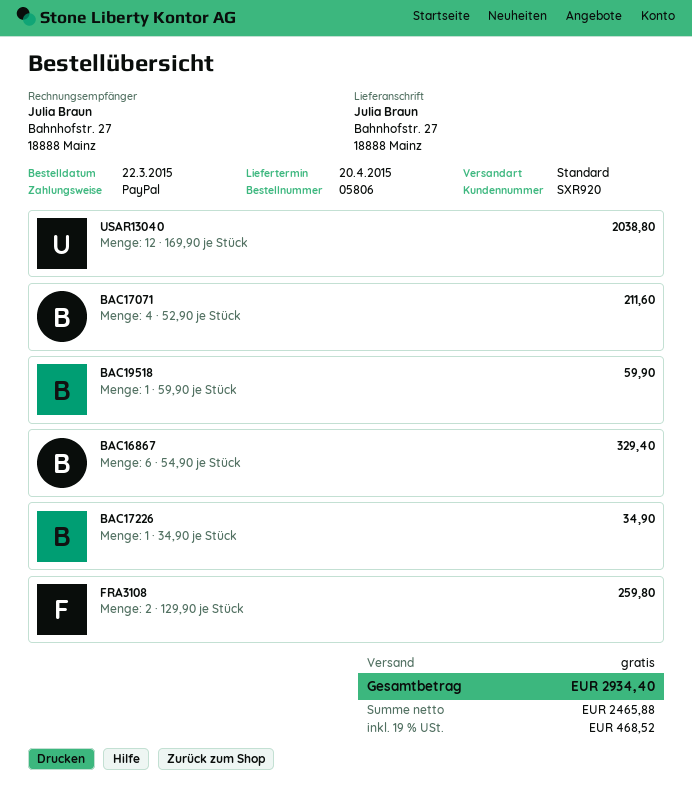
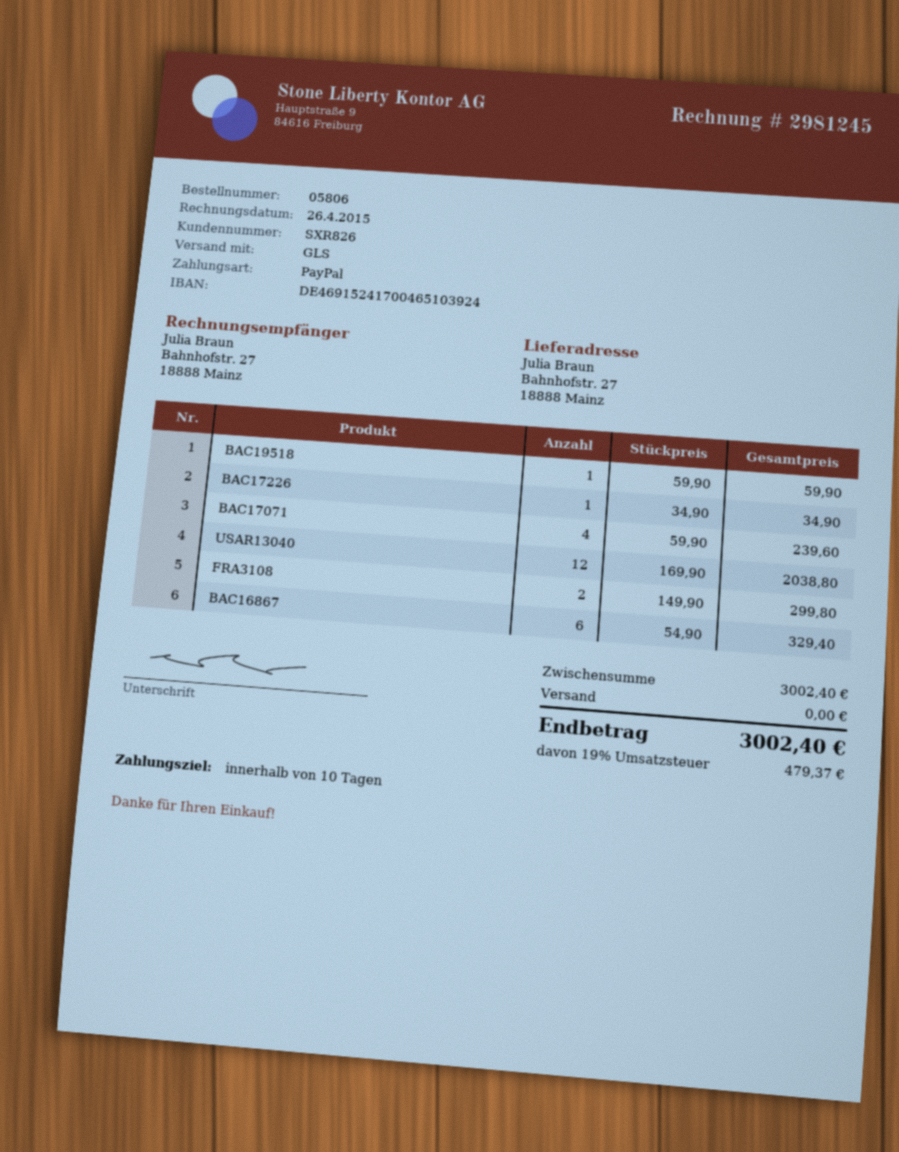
customer number: SXR920 -> SXR826
shipping method: standard -> GLS
BAC17071: 4 x 52.90 = 211.60 -> 4 x 59.90 = 239.60
FRA3108: 2 x 129.90 = 259.80 -> 2 x 149.90 = 299.80
tax: 19% = 468.52 -> 19% = 479.37
total: 2934.40 -> 3002.40

